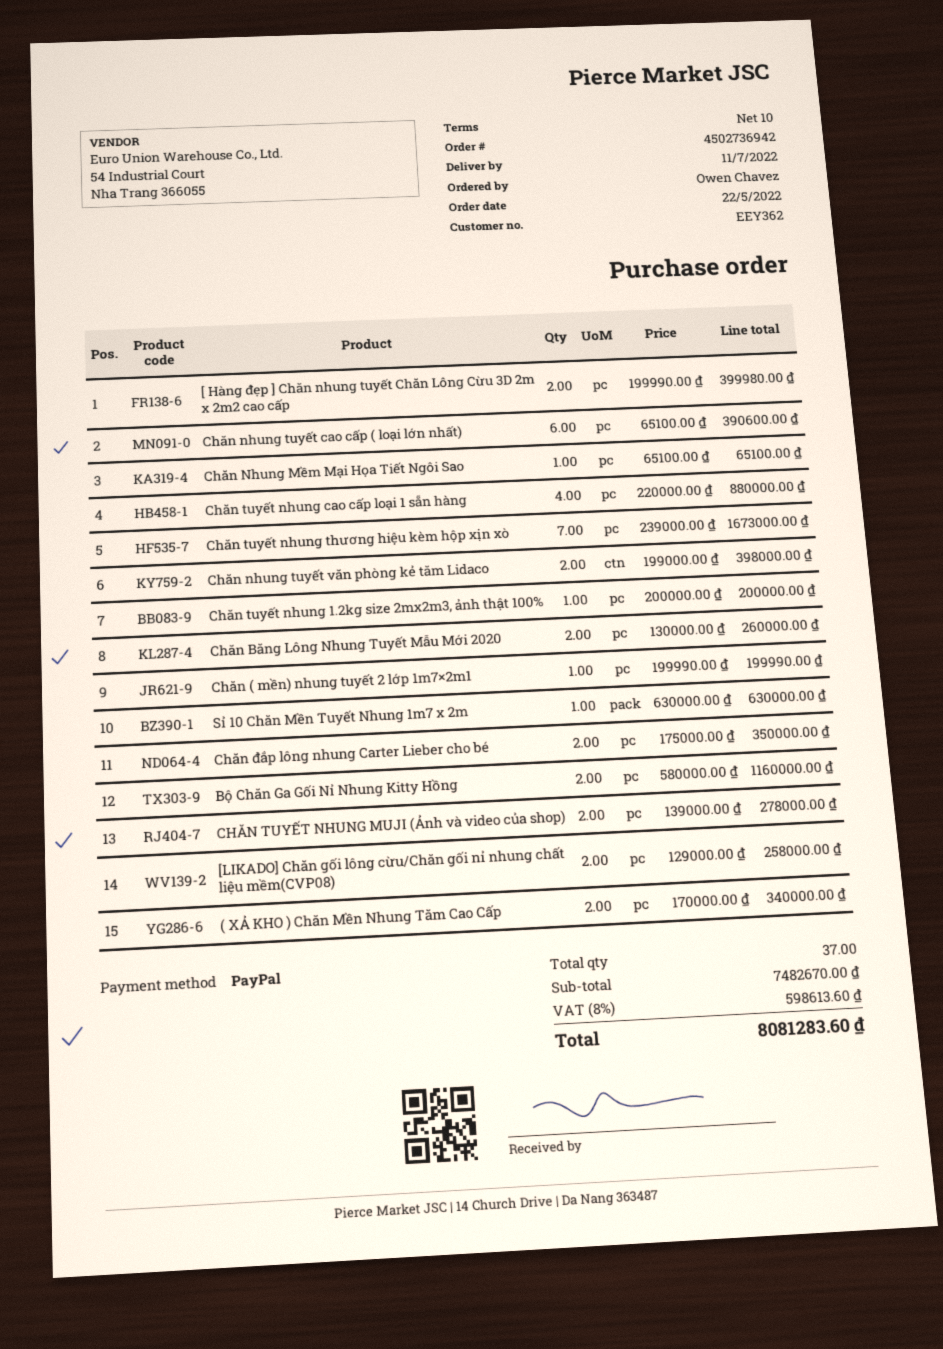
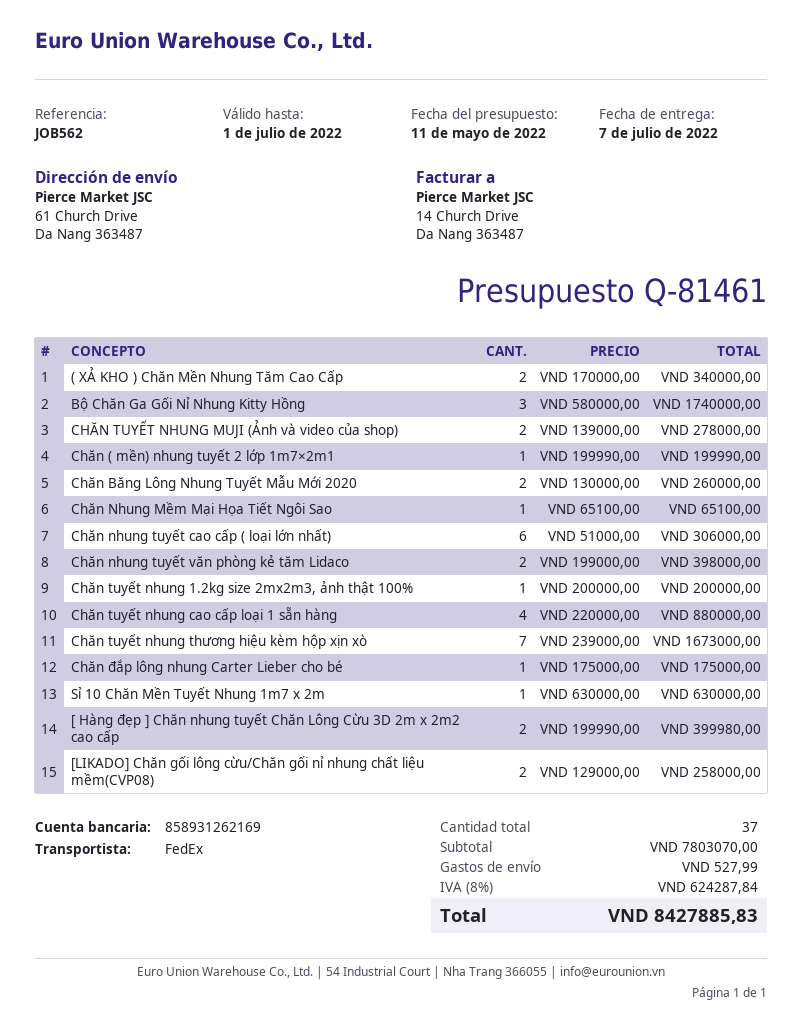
delivery date: 2022-07-11 -> 2022-07-07
Chăn nhung tuyết cao cấp ( loại lớn nhất): 6 x 65100.00 = 390600.00 -> 6 x 51000.00 = 306000.00
Chăn đắp lông nhung Carter Lieber cho bé: 2 x 175000.00 = 350000.00 -> 1 x 175000.00 = 175000.00
Bộ Chăn Ga Gối Nỉ Nhung Kitty Hồng: 2 x 580000.00 = 1160000.00 -> 3 x 580000.00 = 1740000.00
subtotal: 7482670.00 -> 7803070.00
shipping: none -> 527.99
tax: 8% = 598613.60 -> 8% = 624287.84
total: 8081283.60 -> 8427885.83

